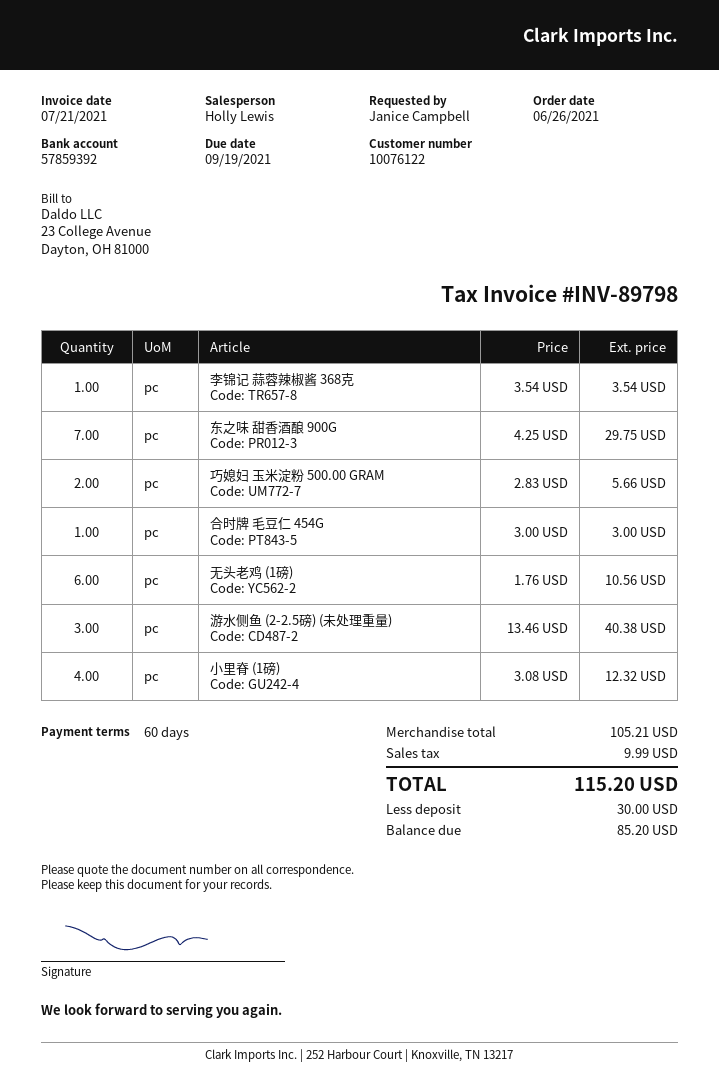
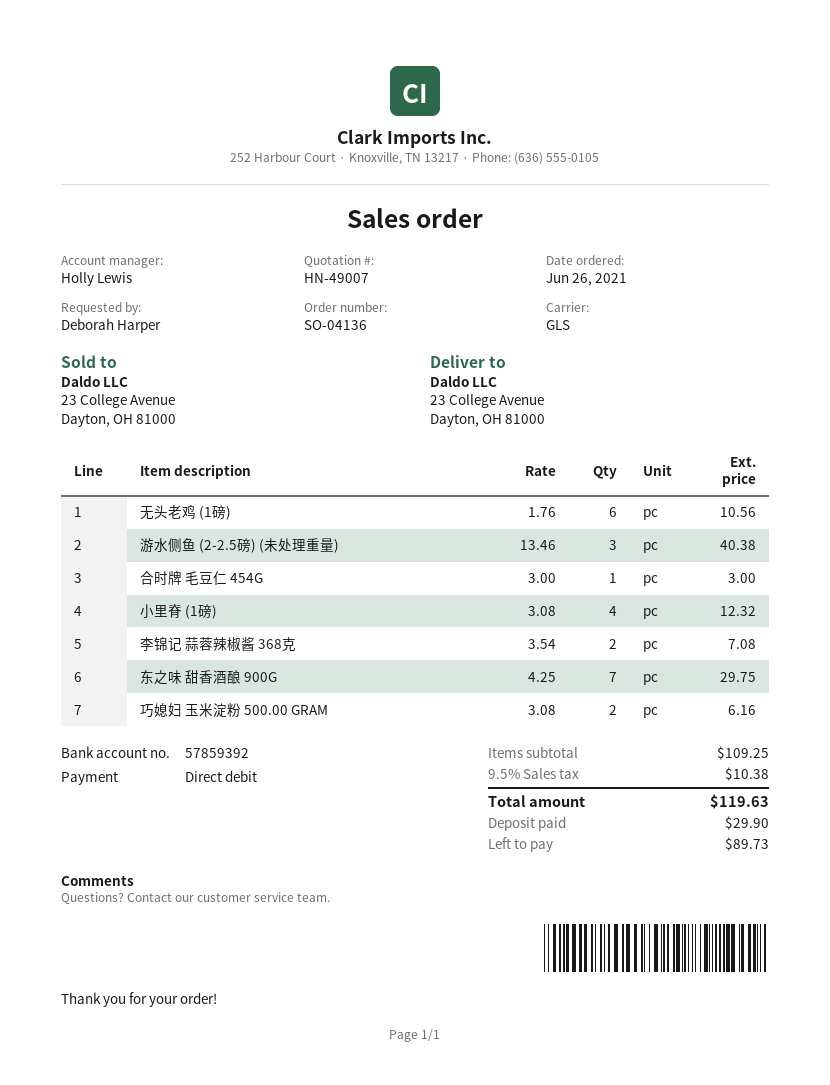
ordered by: Janice Campbell -> Deborah Harper
李锦记 蒜蓉辣椒酱 368克: 1 x 3.54 = 3.54 -> 2 x 3.54 = 7.08
巧媳妇 玉米淀粉 500.00 GRAM: 2 x 2.83 = 5.66 -> 2 x 3.08 = 6.16
subtotal: 105.21 -> 109.25
tax: 9.99 -> 10.38
total: 115.20 -> 119.63
deposit: 30.00 -> 29.90
balance: 85.20 -> 89.73

